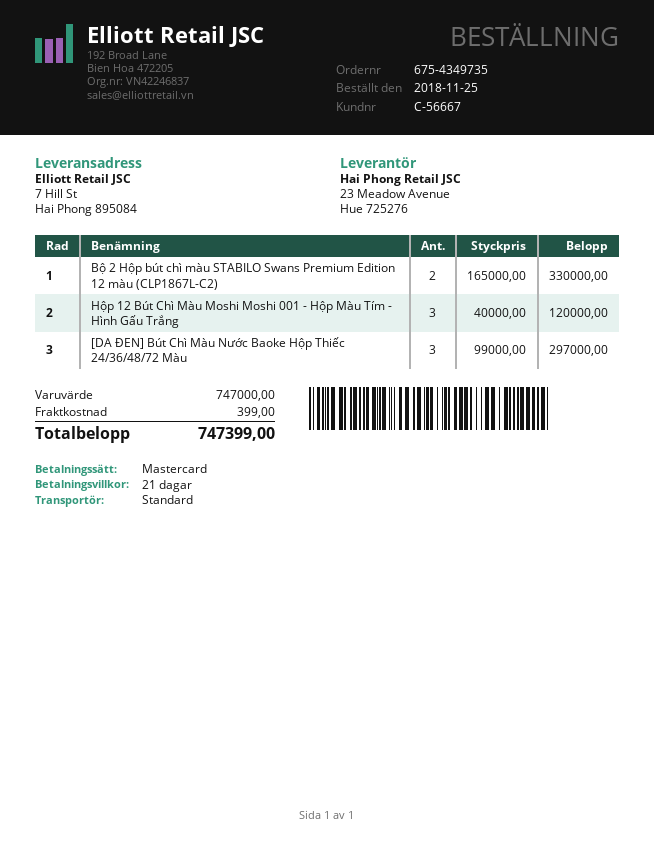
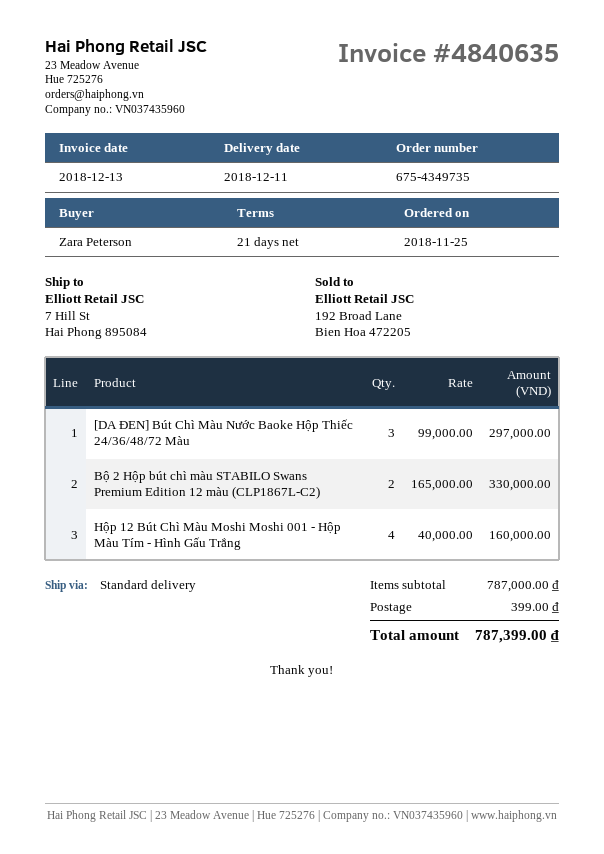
Hộp 12 Bút Chì Màu Moshi Moshi 001 - Hộp Màu Tím - Hình Gấu Trắng: 3 x 40000.00 = 120000.00 -> 4 x 40000.00 = 160000.00
subtotal: 747000.00 -> 787000.00
total: 747399.00 -> 787399.00

